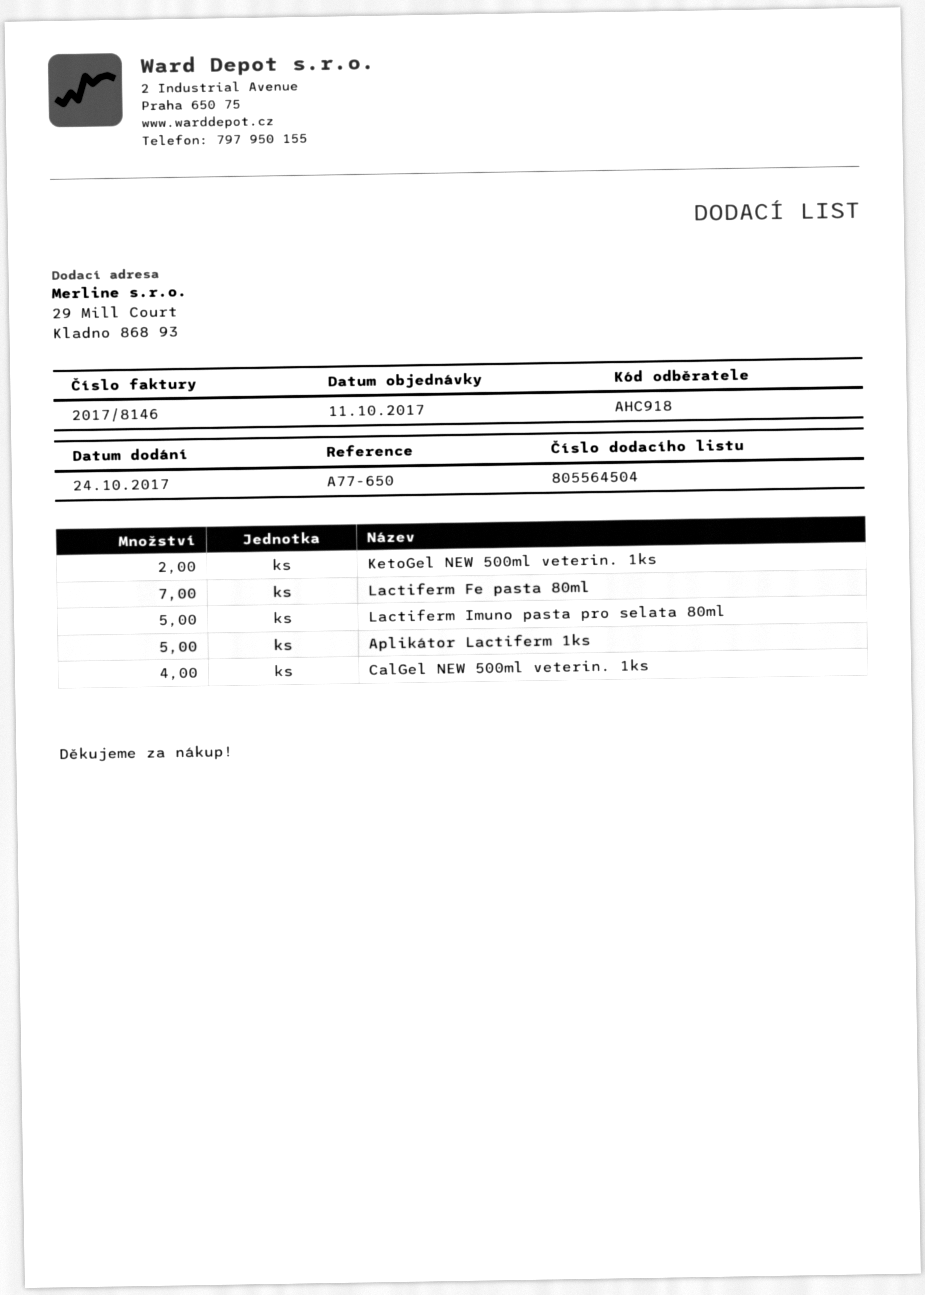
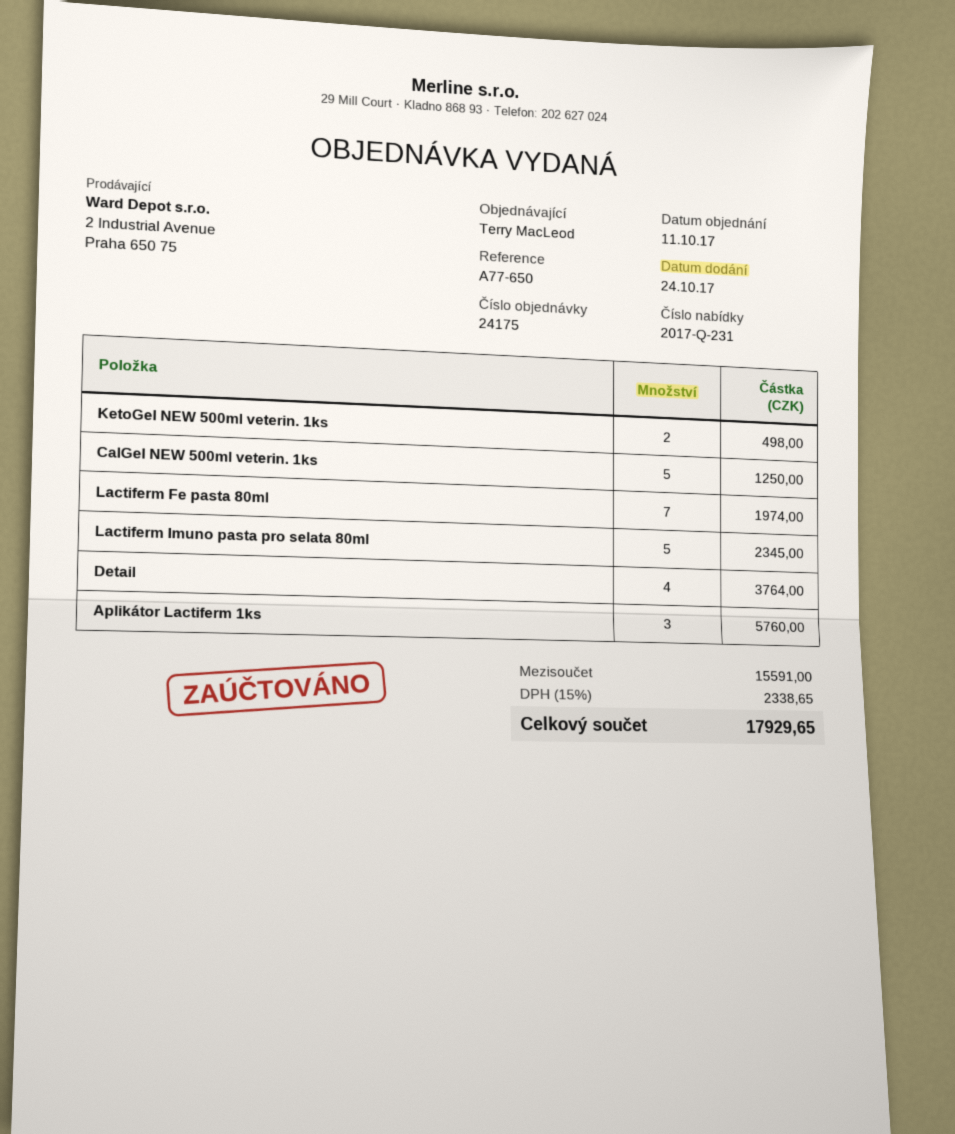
Aplikátor Lactiferm 1ks: 5 -> 3
CalGel NEW 500ml veterin. 1ks: 4 -> 5
Detail: none -> 4

